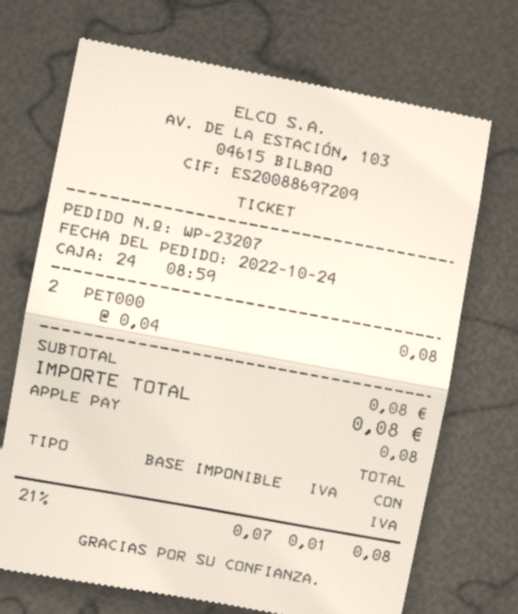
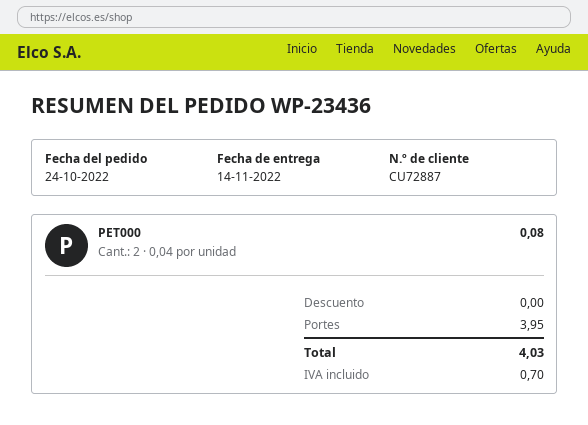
order number: WP-23207 -> WP-23436
discount: none -> 0.00
shipping: none -> 3.95
tax: 0.01 -> 0.70
total: 0.08 -> 4.03

